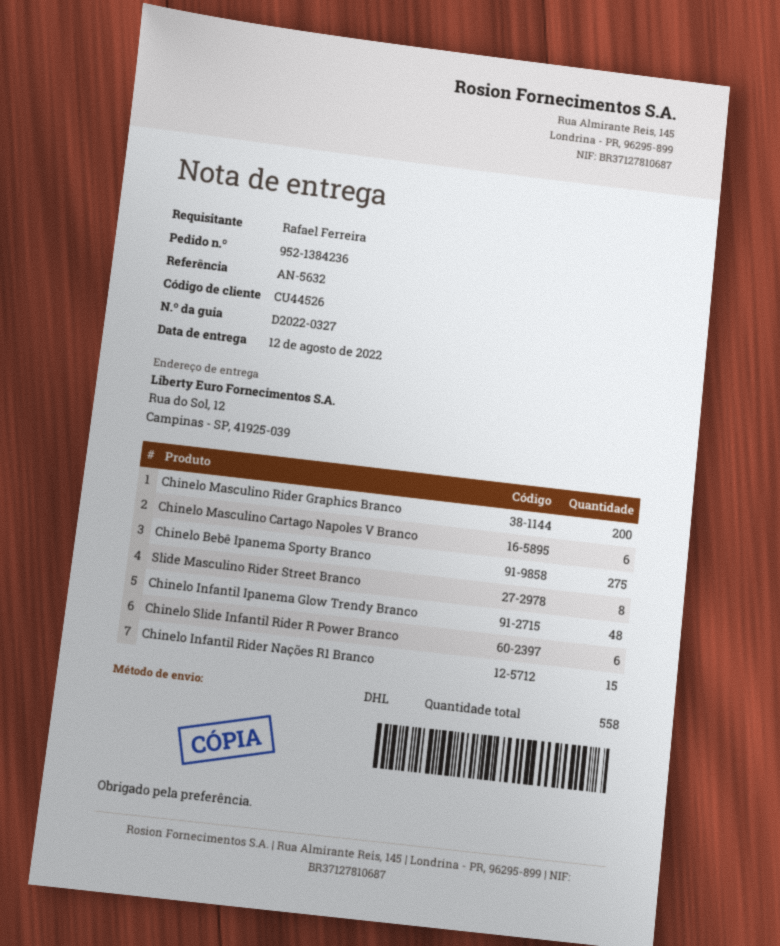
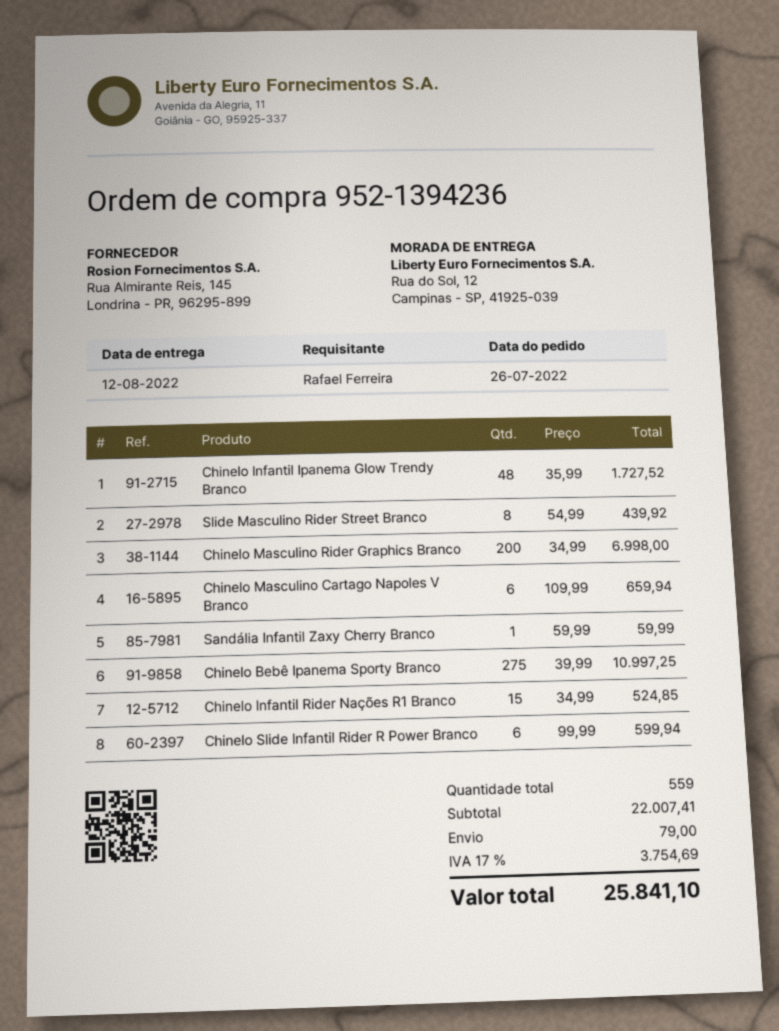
order number: 952-1384236 -> 952-1394236
Sandália Infantil Zaxy Cherry Branco: none -> 1
total quantity: 558 -> 559

